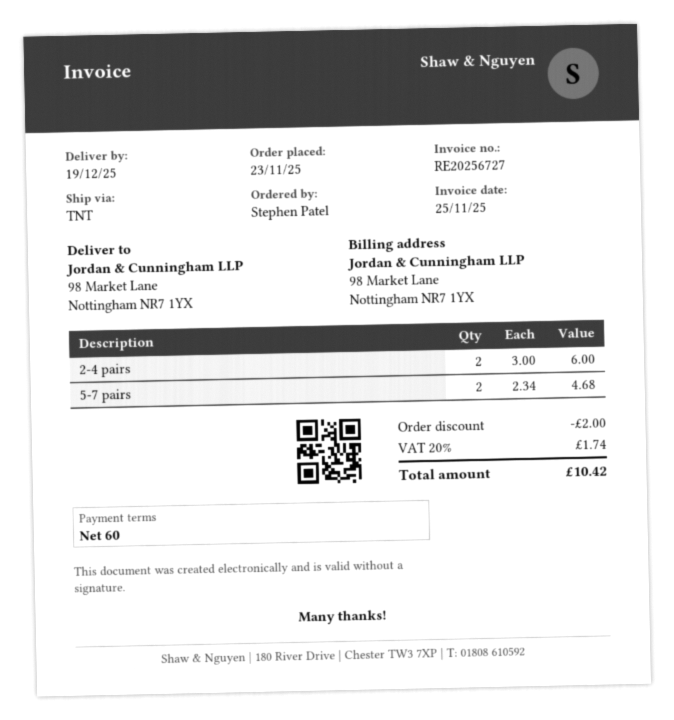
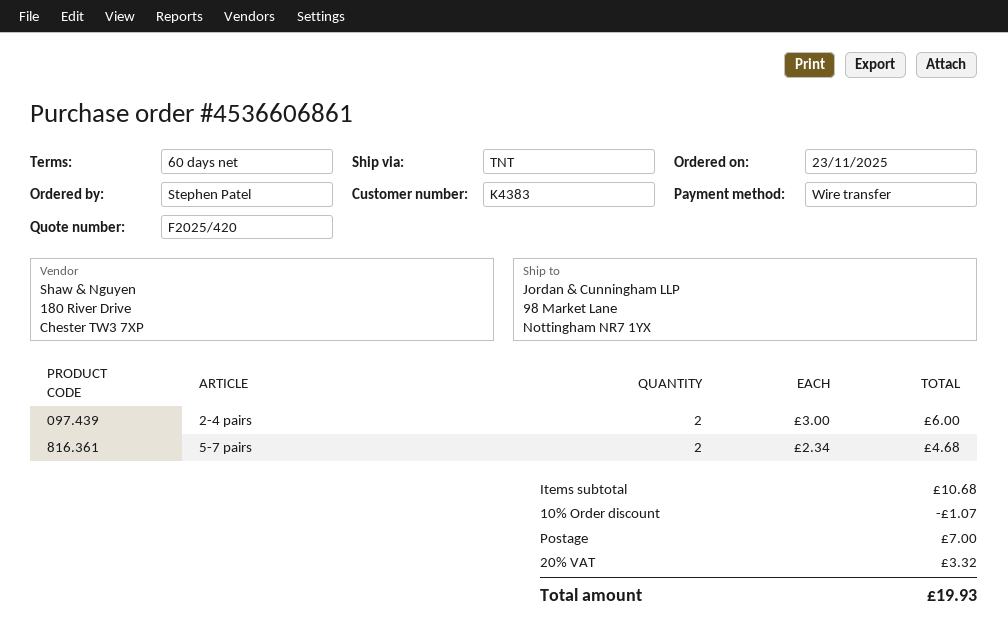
discount: 2.00 -> 1.07
shipping: none -> 7.00
tax: 20% = 1.74 -> 20% = 3.32
total: 10.42 -> 19.93

